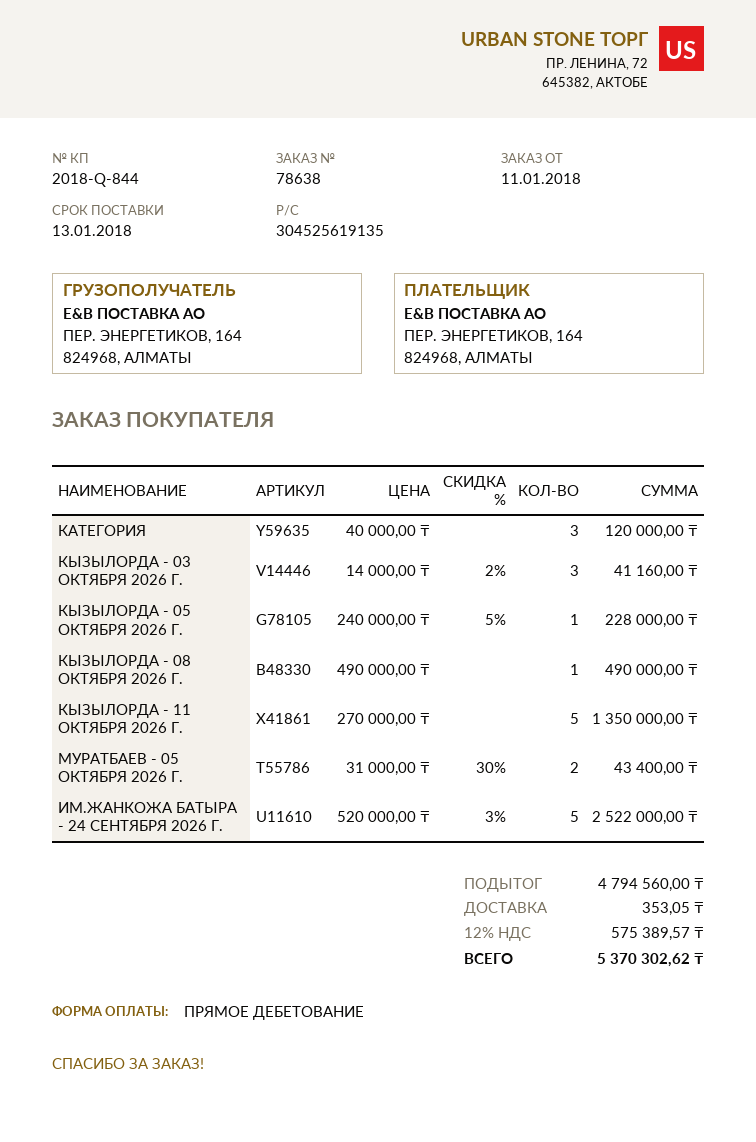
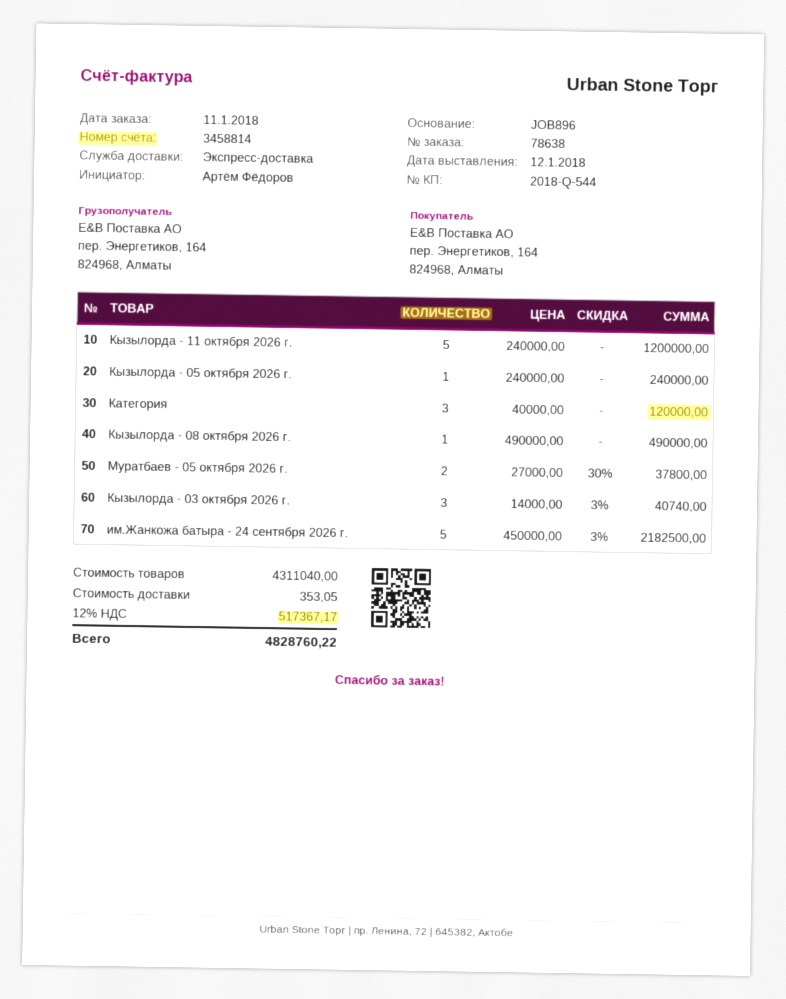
quote number: 2018-Q-844 -> 2018-Q-544
КЫЗЫЛОРДА - 03 ОКТЯБРЯ 2026 Г.: 3 x 14000.00 - 2% = 41160.00 -> 3 x 14000.00 - 3% = 40740.00
КЫЗЫЛОРДА - 05 ОКТЯБРЯ 2026 Г.: 1 x 240000.00 - 5% = 228000.00 -> 1 x 240000.00 = 240000.00
КЫЗЫЛОРДА - 11 ОКТЯБРЯ 2026 Г.: 5 x 270000.00 = 1350000.00 -> 5 x 240000.00 = 1200000.00
МУРАТБАЕВ - 05 ОКТЯБРЯ 2026 Г.: 2 x 31000.00 - 30% = 43400.00 -> 2 x 27000.00 - 30% = 37800.00
ИМ.ЖАНКОЖА БАТЫРА - 24 СЕНТЯБРЯ 2026 Г.: 5 x 520000.00 - 3% = 2522000.00 -> 5 x 450000.00 - 3% = 2182500.00
subtotal: 4794560.00 -> 4311040.00
tax: 12% = 575389.57 -> 12% = 517367.17
total: 5370302.62 -> 4828760.22

